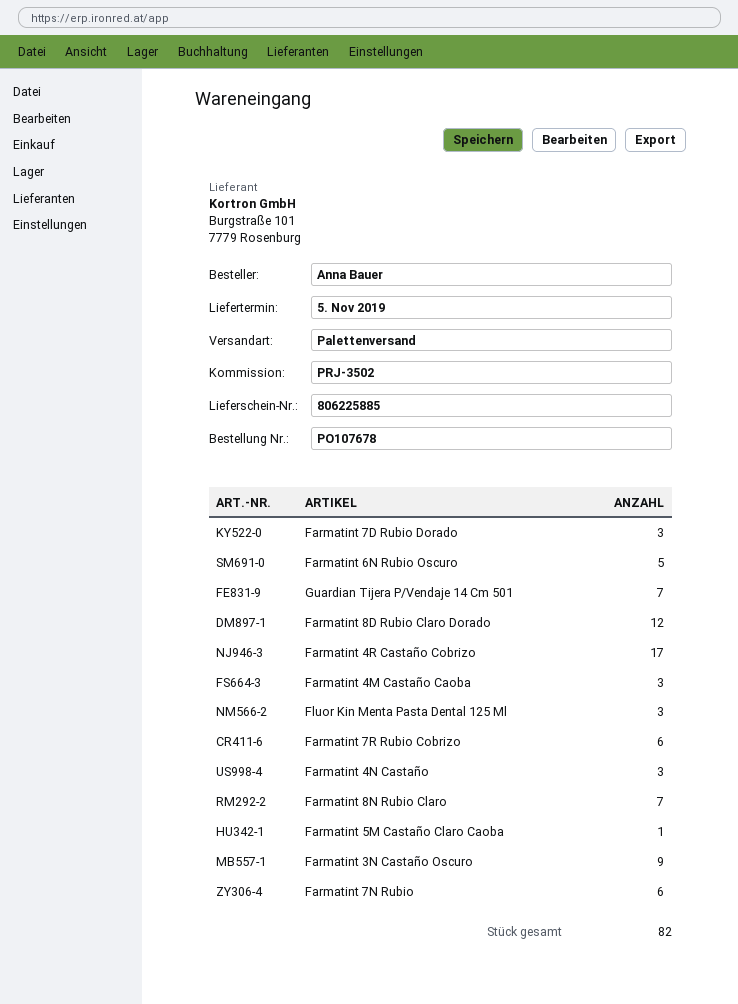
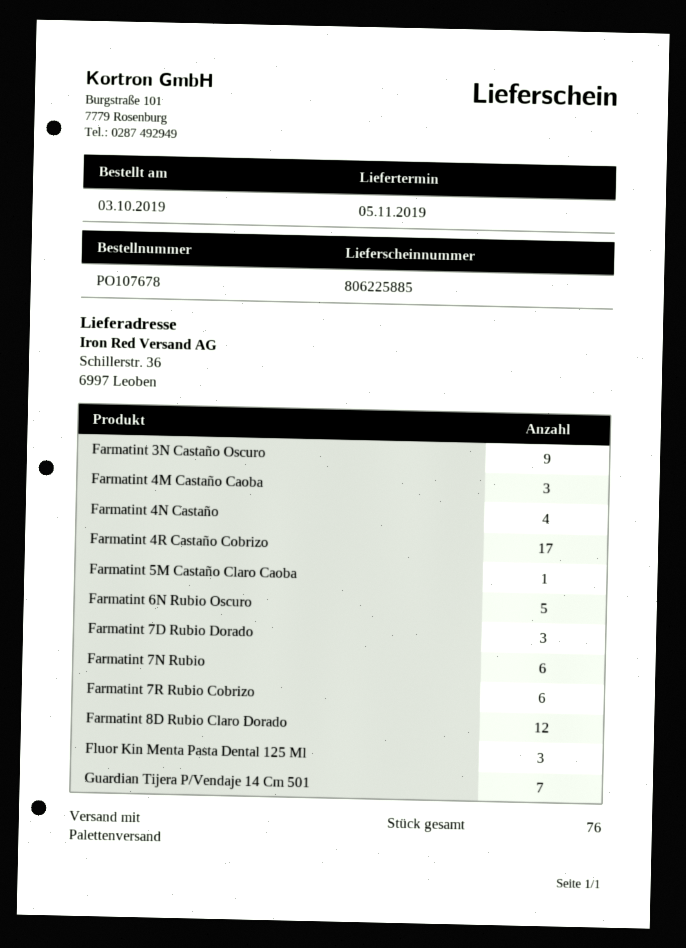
Farmatint 4N Castaño: 3 -> 4
Farmatint 8N Rubio Claro: 7 -> none
total quantity: 82 -> 76

